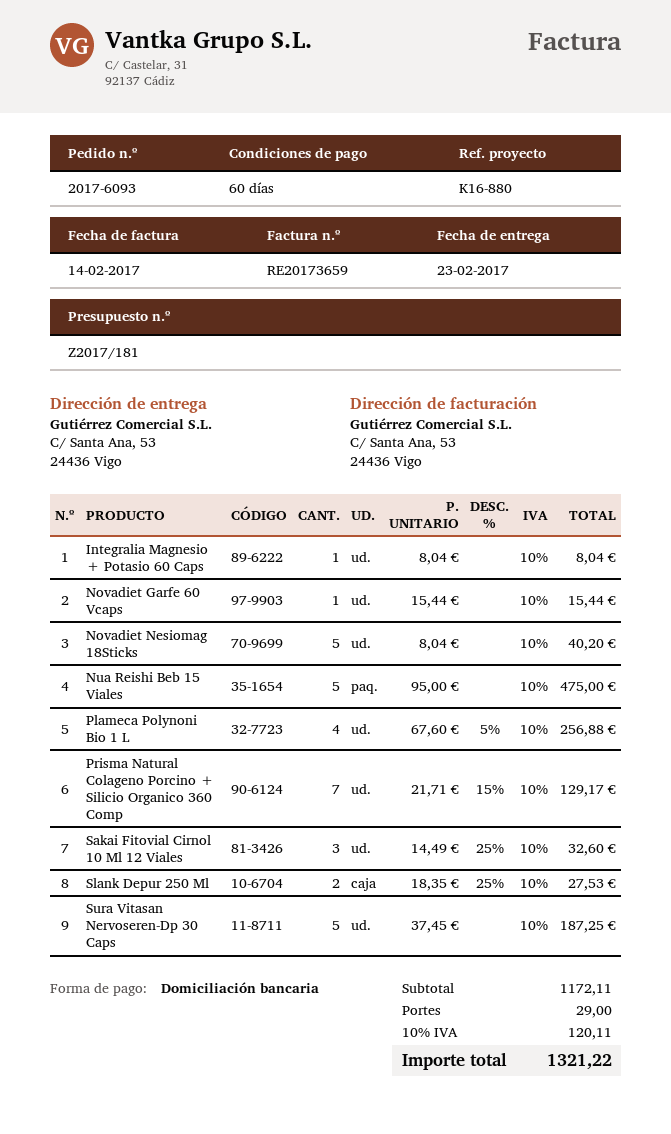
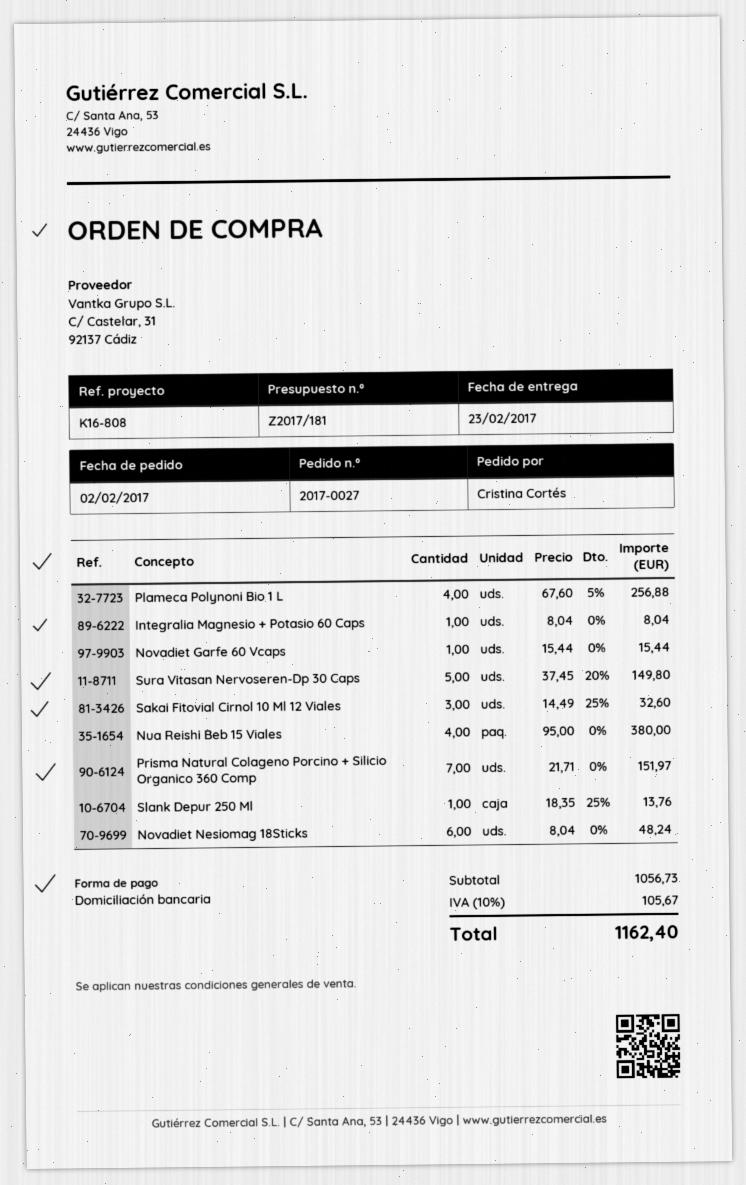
order number: 2017-6093 -> 2017-0027
reference: K16-880 -> K16-808
Novadiet Nesiomag 18Sticks: 5 x 8.04 = 40.20 -> 6 x 8.04 = 48.24
Nua Reishi Beb 15 Viales: 5 x 95.00 = 475.00 -> 4 x 95.00 = 380.00
Prisma Natural Colageno Porcino + Silicio Organico 360 Comp: 7 x 21.71 - 15% = 129.17 -> 7 x 21.71 = 151.97
Slank Depur 250 Ml: 2 x 18.35 - 25% = 27.53 -> 1 x 18.35 - 25% = 13.76
Sura Vitasan Nervoseren-Dp 30 Caps: 5 x 37.45 = 187.25 -> 5 x 37.45 - 20% = 149.80
subtotal: 1172.11 -> 1056.73
shipping: 29.00 -> none
tax: 10% = 120.11 -> 10% = 105.67
total: 1321.22 -> 1162.40

